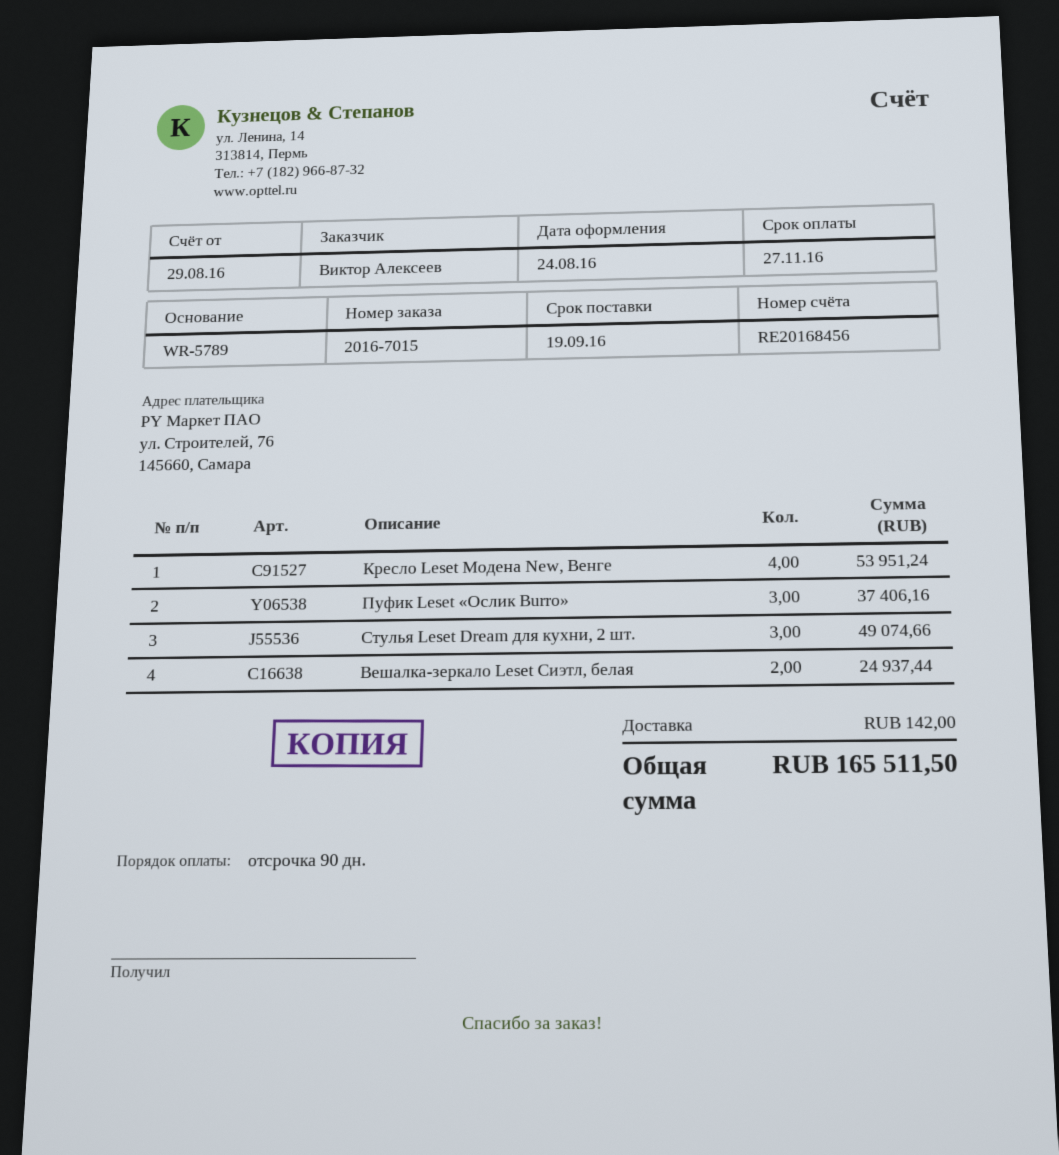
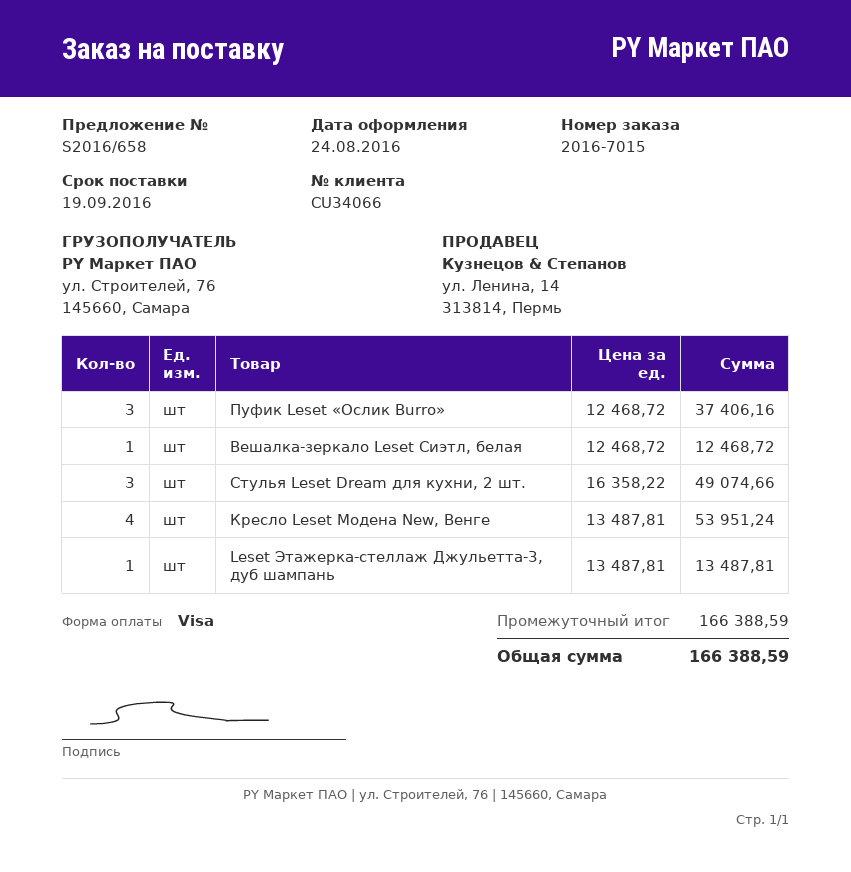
Вешалка-зеркало Leset Сиэтл, белая: 2 for 24937.44 -> 1 for 12468.72
Leset Этажерка-стеллаж Джульетта-3, дуб шампань: none -> 1 for 13487.81
shipping: 142.00 -> none
total: 165511.50 -> 166388.59

